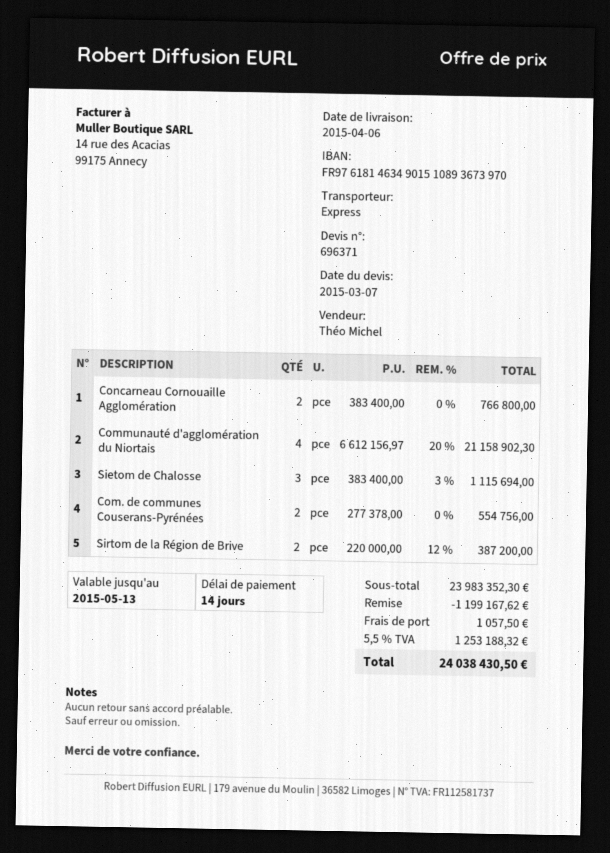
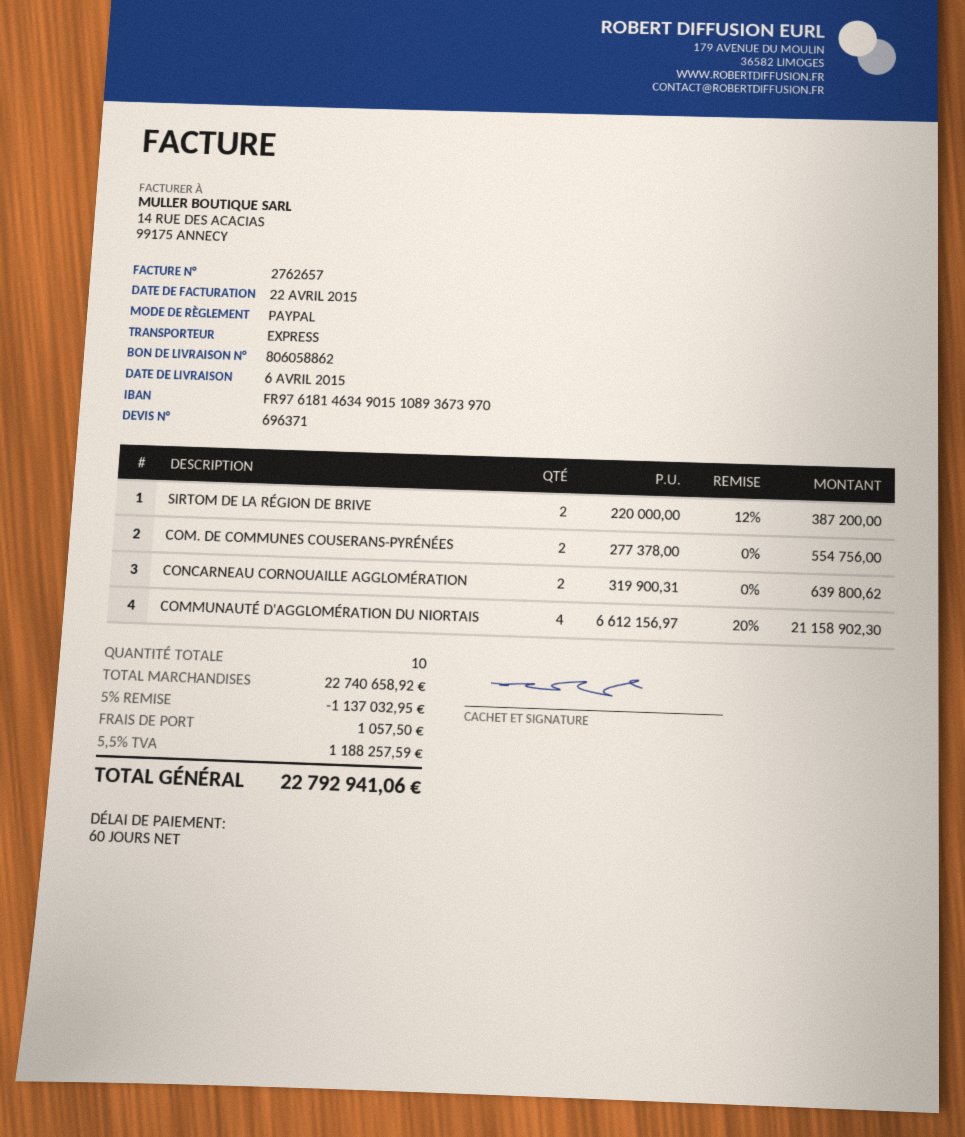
payment terms: 14 days -> 60 days
Concarneau Cornouaille Agglomération: 2 x 383400.00 = 766800.00 -> 2 x 319900.31 = 639800.62
Sietom de Chalosse: 3 x 383400.00 - 3% = 1115694.00 -> none
subtotal: 23983352.30 -> 22740658.92
discount: 1199167.62 -> 1137032.95
tax: 5.5% = 1253188.32 -> 5.5% = 1188257.59
total: 24038430.50 -> 22792941.06

